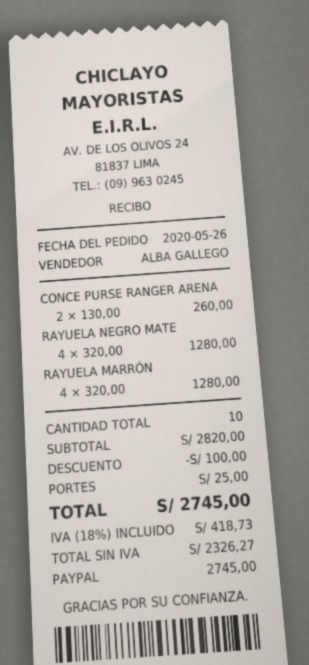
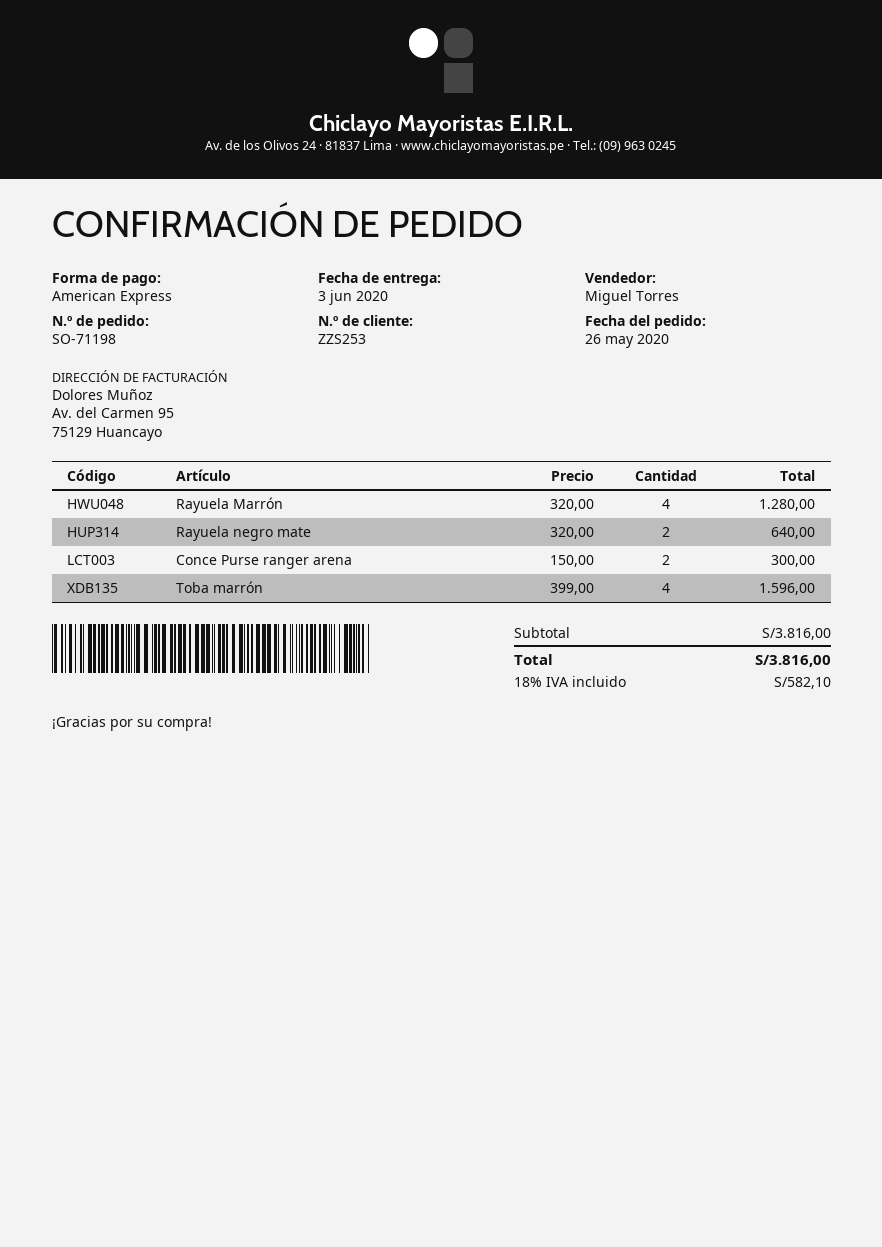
sales rep: ALBA GALLEGO -> Miguel Torres
payment method: PayPal -> American Express
CONCE PURSE RANGER ARENA: 2 x 130.00 = 260.00 -> 2 x 150.00 = 300.00
RAYUELA NEGRO MATE: 4 x 320.00 = 1280.00 -> 2 x 320.00 = 640.00
Toba marrón: none -> 4 x 399.00 = 1596.00
subtotal: 2820.00 -> 3816.00
discount: 100.00 -> none
shipping: 25.00 -> none
tax: 18% = 418.73 -> 18% = 582.10
total: 2745.00 -> 3816.00

